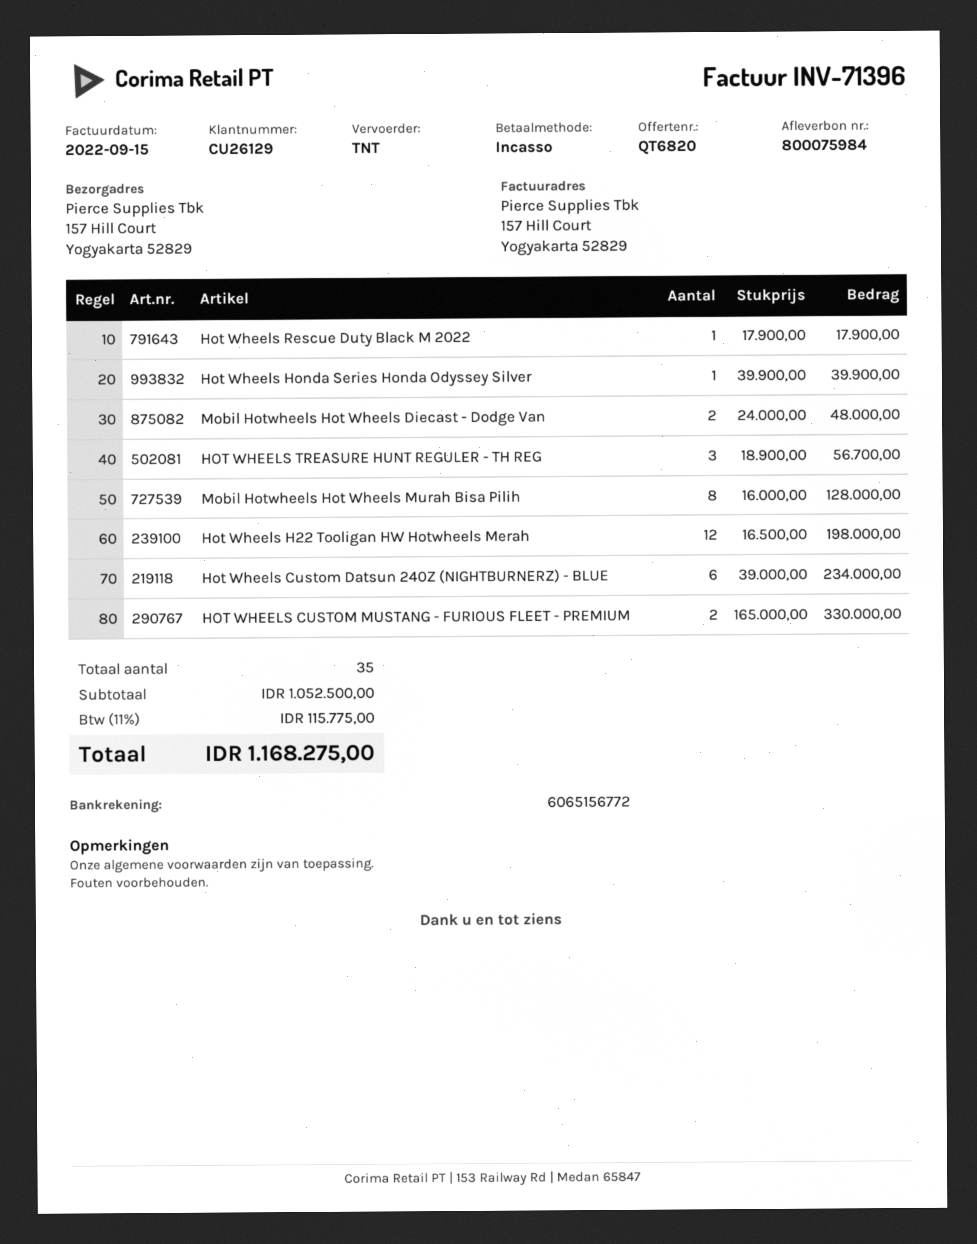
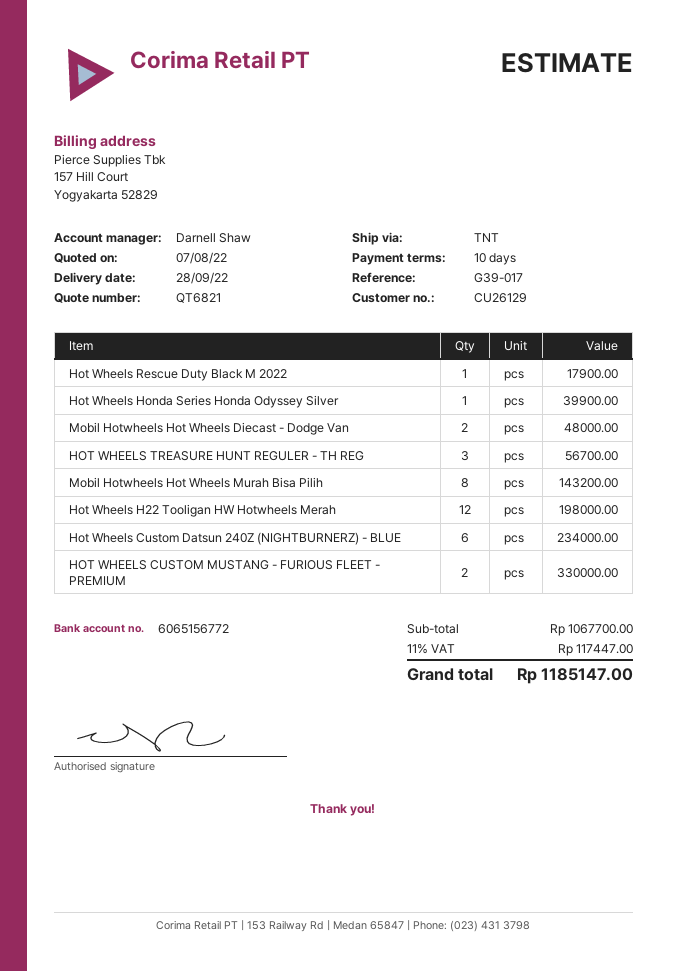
quote number: QT6820 -> QT6821
Mobil Hotwheels Hot Wheels Murah Bisa Pilih: 8 for 128000.00 -> 8 for 143200.00
subtotal: 1052500.00 -> 1067700.00
tax: 11% = 115775.00 -> 11% = 117447.00
total: 1168275.00 -> 1185147.00

